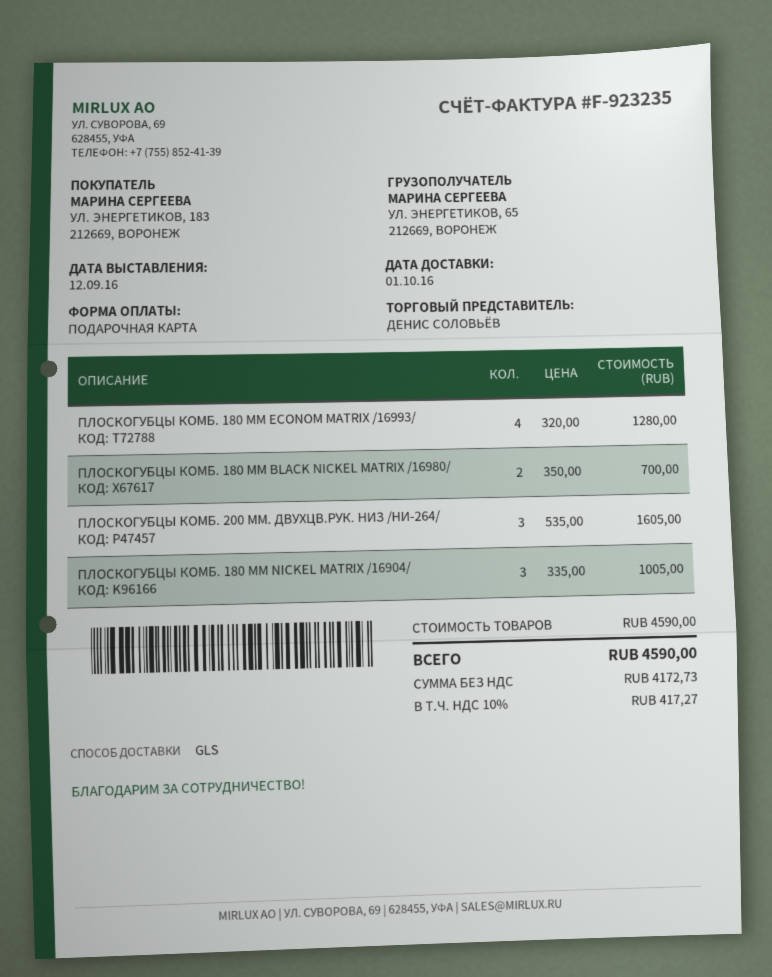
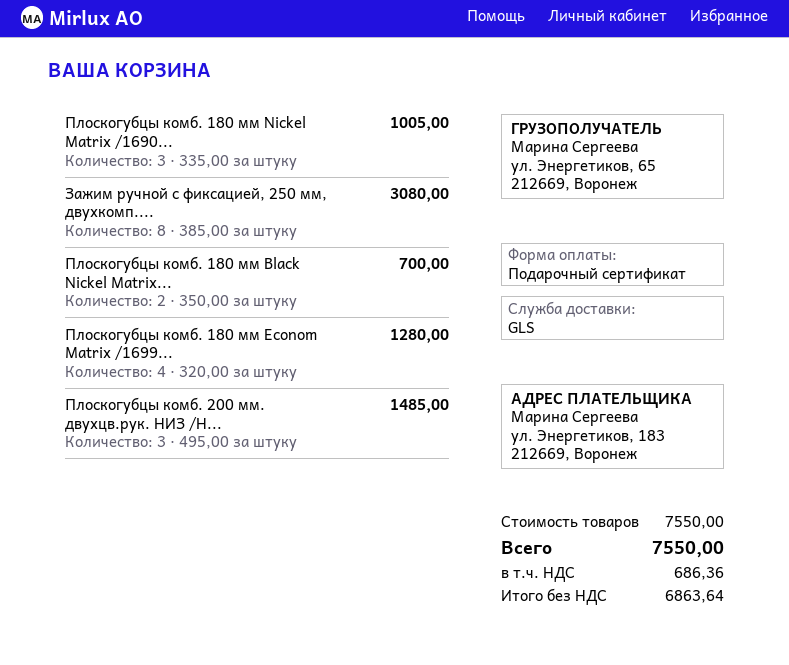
ПЛОСКОГУБЦЫ КОМБ. 200 ММ. ДВУХЦВ.РУК. НИЗ /НИ-264/: 3 x 535.00 = 1605.00 -> 3 x 495.00 = 1485.00
Зажим ручной с фиксацией, 250 мм, двухкомп....: none -> 8 x 385.00 = 3080.00
subtotal: 4590.00 -> 7550.00
net: 4172.73 -> 6863.64
tax: 417.27 -> 686.36
total: 4590.00 -> 7550.00

